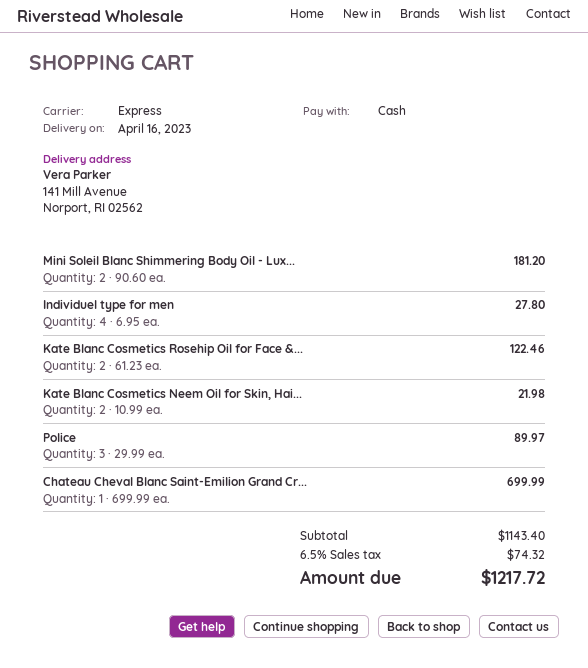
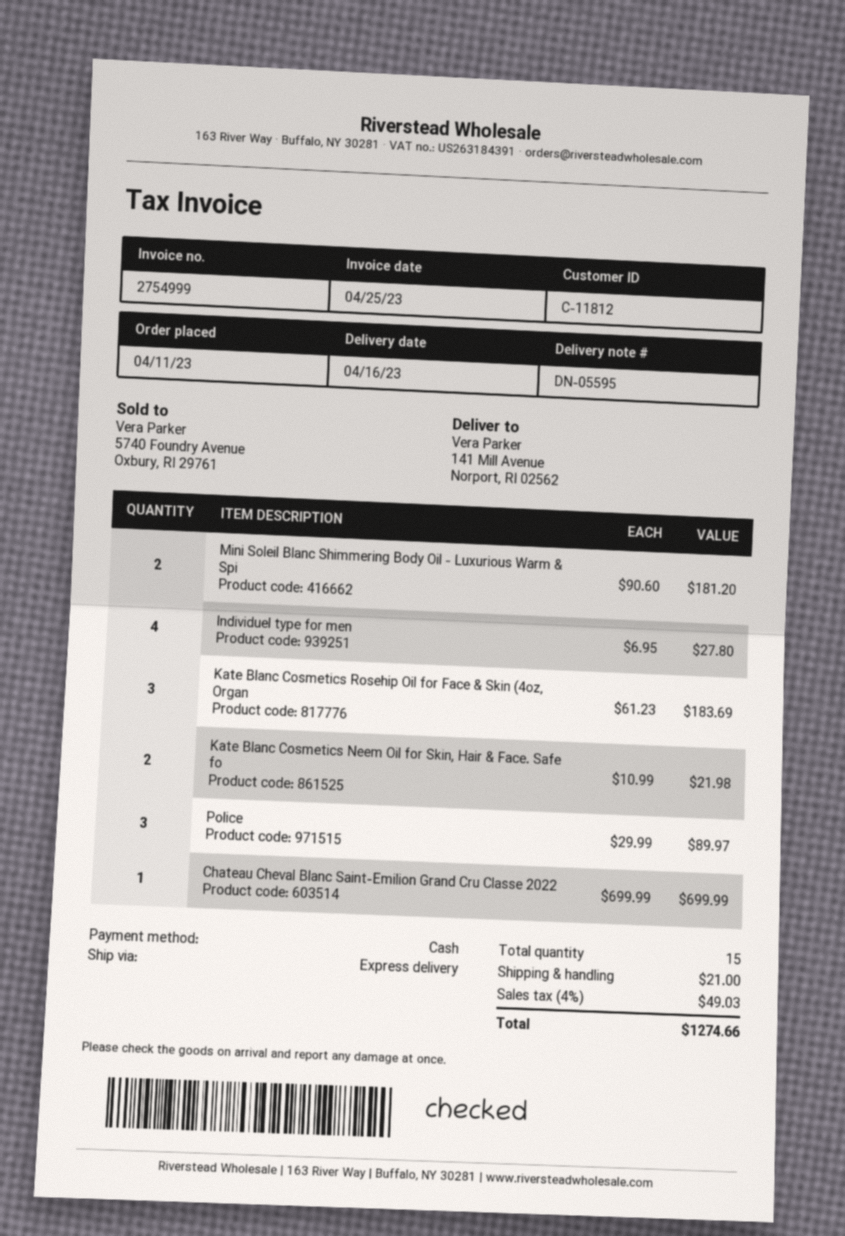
Kate Blanc Cosmetics Rosehip Oil for Face &...: 2 x 61.23 = 122.46 -> 3 x 61.23 = 183.69
shipping: none -> 21.00
tax: 6.5% = 74.32 -> 4% = 49.03
total: 1217.72 -> 1274.66

